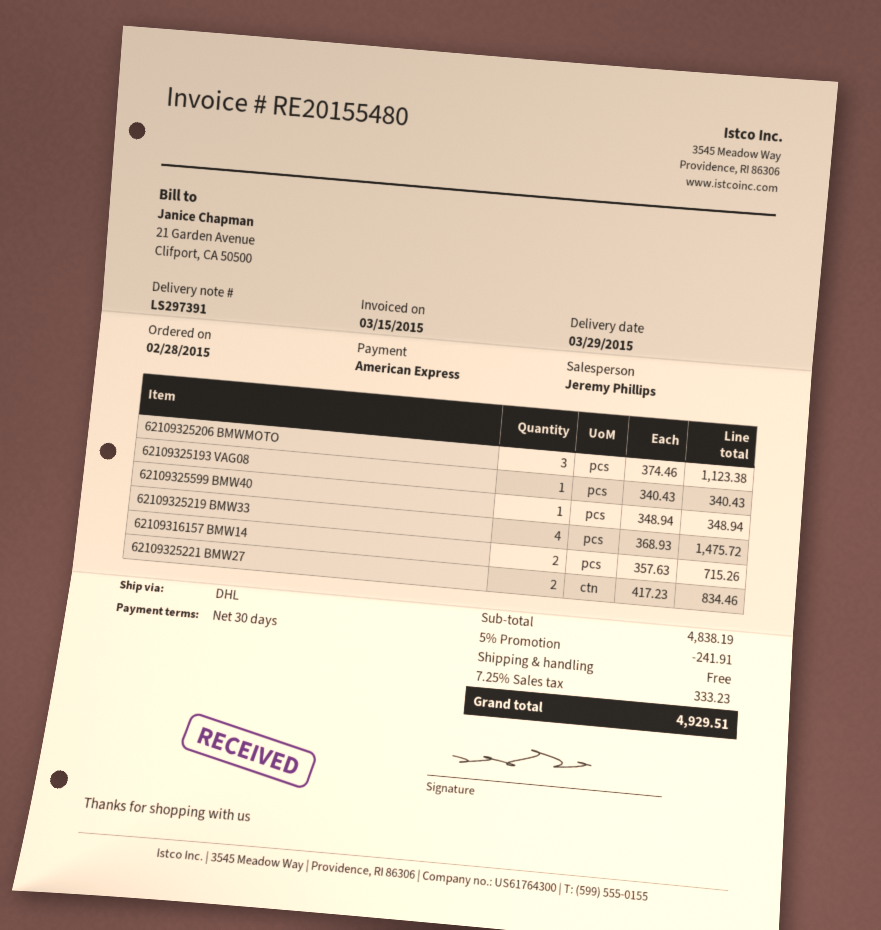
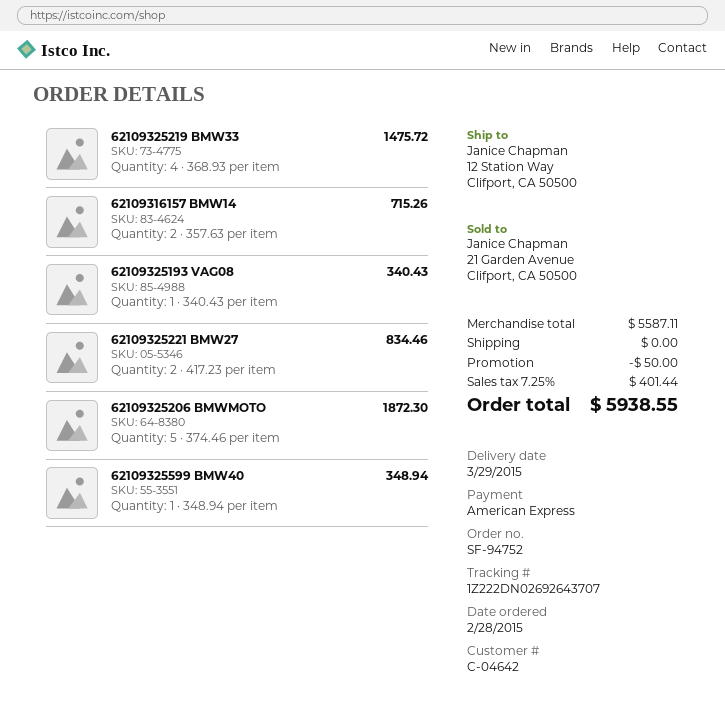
62109325206 BMWMOTO: 3 x 374.46 = 1123.38 -> 5 x 374.46 = 1872.30
subtotal: 4838.19 -> 5587.11
discount: 241.91 -> 50.00
tax: 7.25% = 333.23 -> 7.25% = 401.44
total: 4929.51 -> 5938.55

